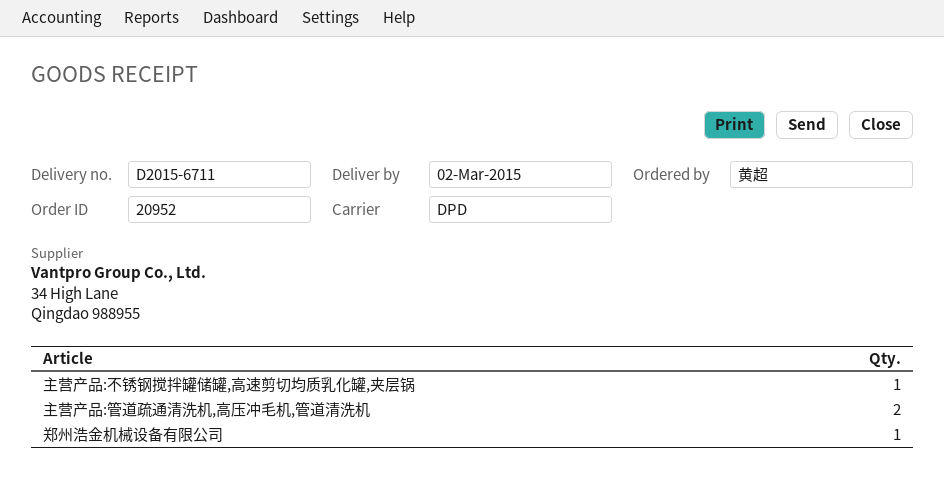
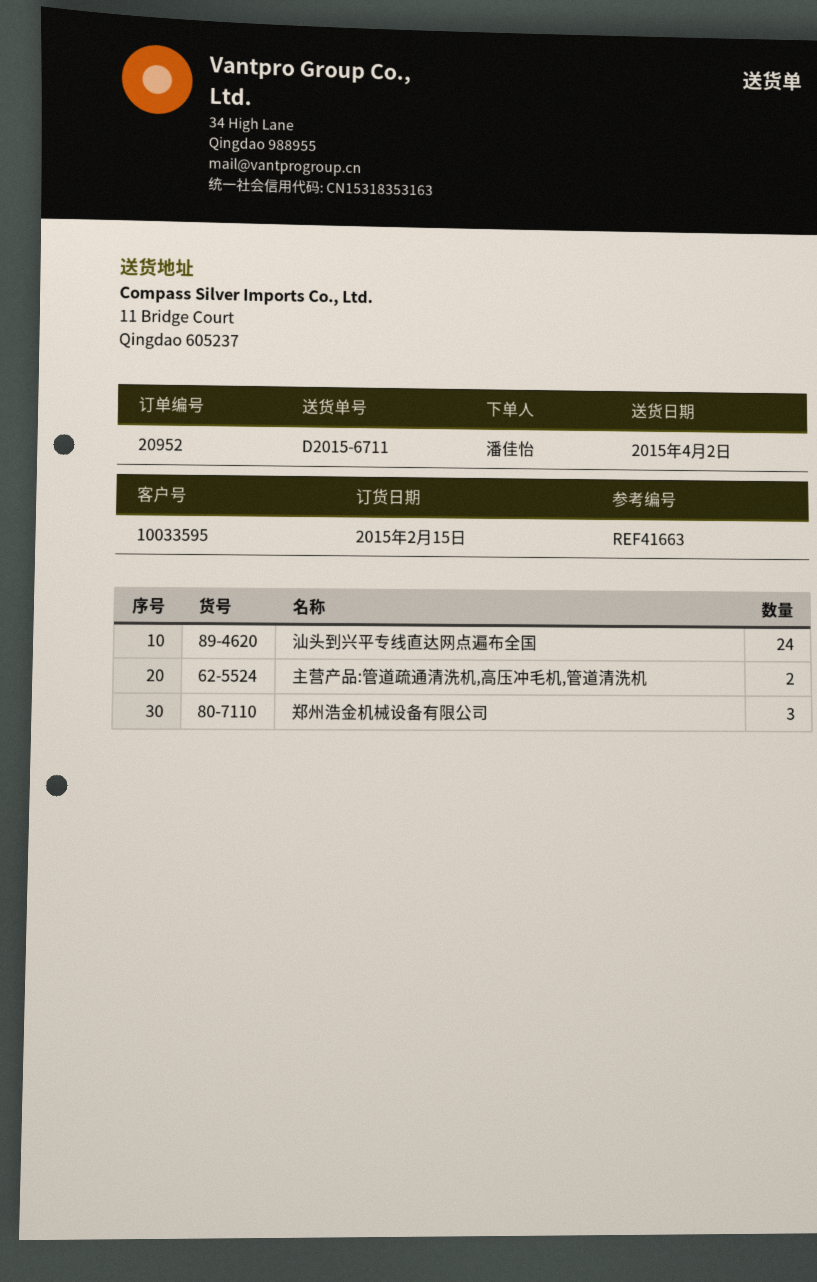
delivery date: 2015-03-02 -> 2015-04-02
ordered by: 黄超 -> 潘佳怡
主营产品:不锈钢搅拌罐储罐,高速剪切均质乳化罐,夹层锅: 1 -> none
郑州浩金机械设备有限公司: 1 -> 3
汕头到兴平专线直达网点遍布全国: none -> 24

